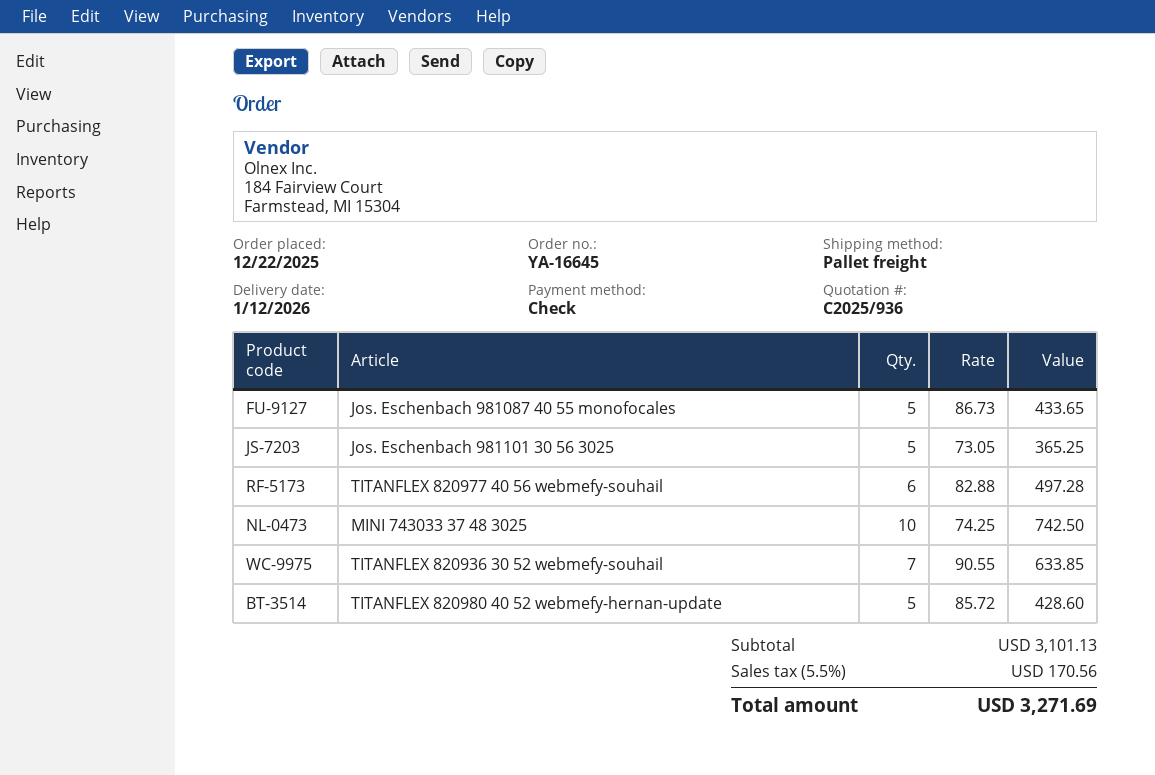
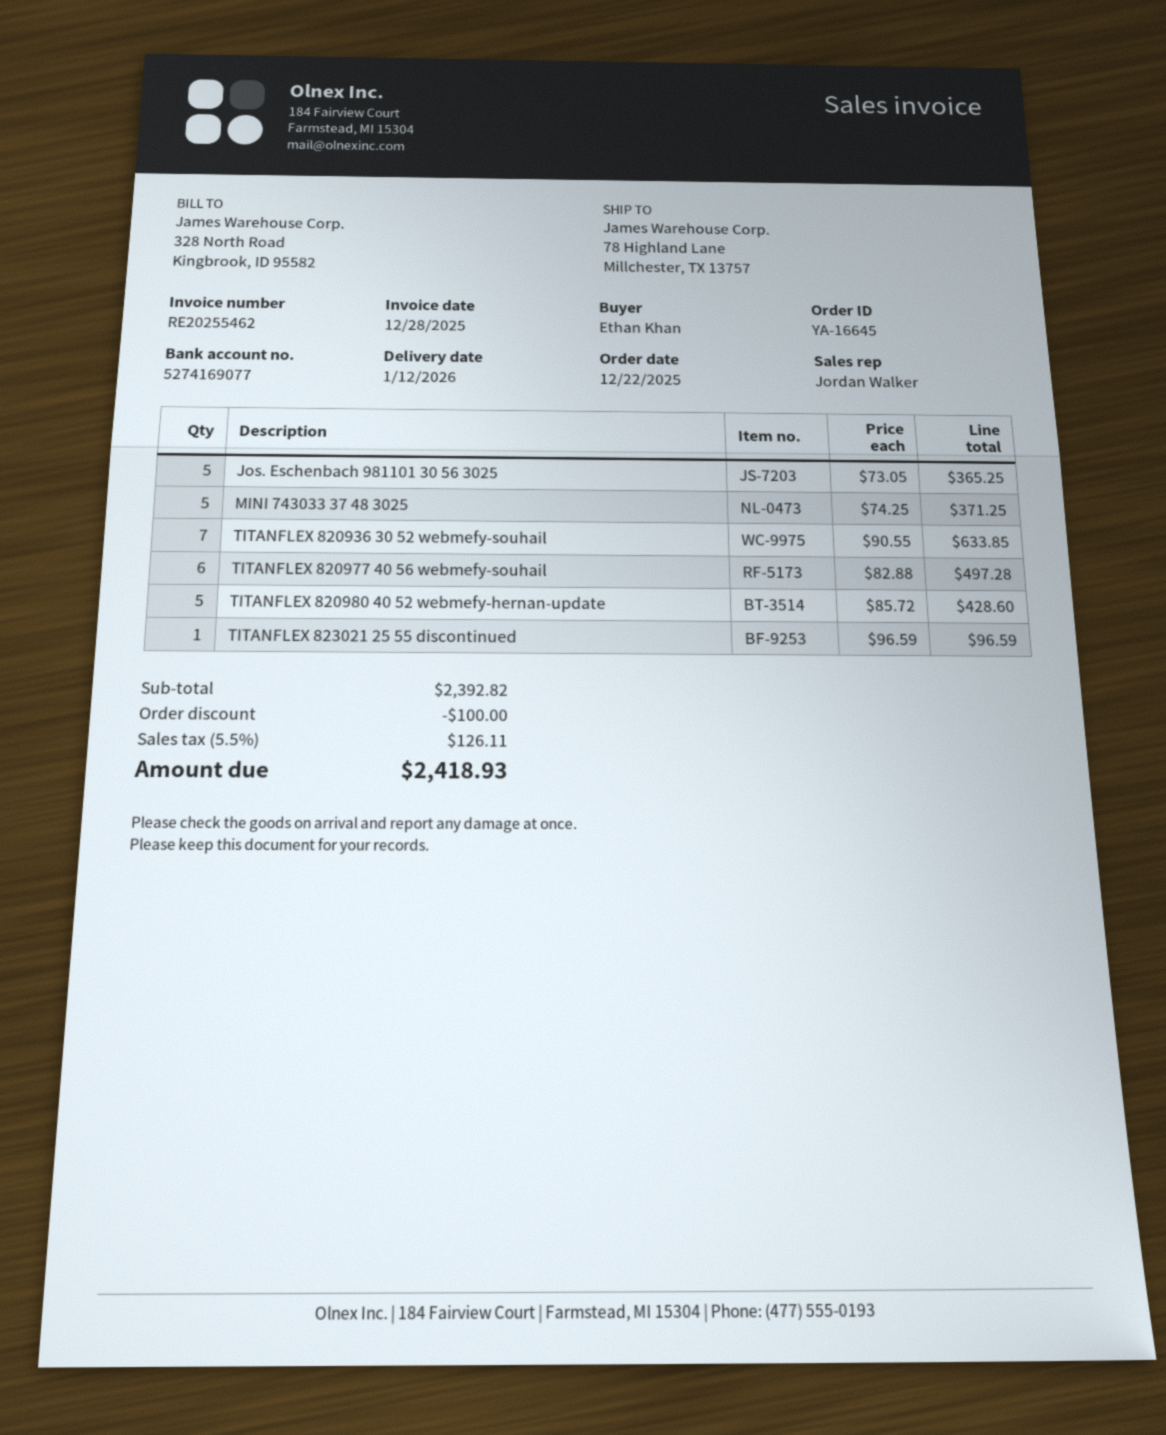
Jos. Eschenbach 981087 40 55 monofocales: 5 x 86.73 = 433.65 -> none
MINI 743033 37 48 3025: 10 x 74.25 = 742.50 -> 5 x 74.25 = 371.25
TITANFLEX 823021 25 55 discontinued: none -> 1 x 96.59 = 96.59
subtotal: 3101.13 -> 2392.82
discount: none -> 100.00
tax: 5.5% = 170.56 -> 5.5% = 126.11
total: 3271.69 -> 2418.93

